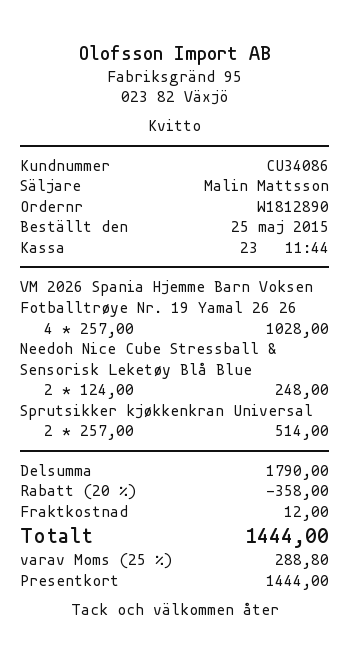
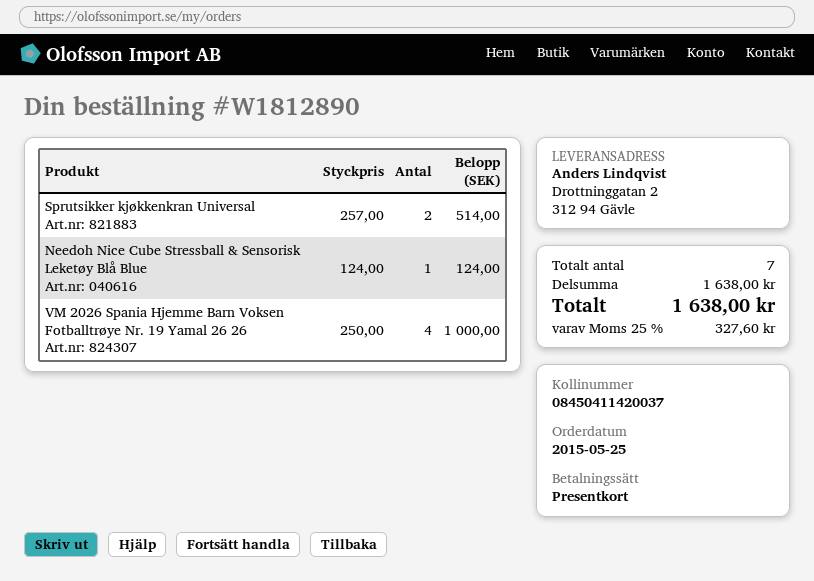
VM 2026 Spania Hjemme Barn Voksen Fotballtrøye Nr. 19 Yamal 26 26: 4 x 257.00 = 1028.00 -> 4 x 250.00 = 1000.00
Needoh Nice Cube Stressball & Sensorisk Leketøy Blå Blue: 2 x 124.00 = 248.00 -> 1 x 124.00 = 124.00
subtotal: 1790.00 -> 1638.00
discount: 20% = 358.00 -> none
shipping: 12.00 -> none
tax: 25% = 288.80 -> 25% = 327.60
total: 1444.00 -> 1638.00

